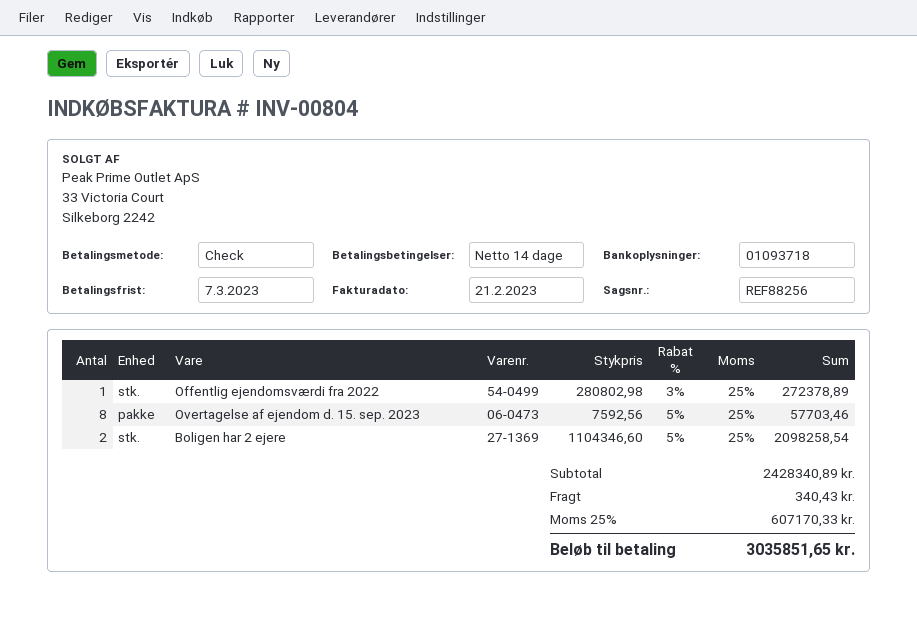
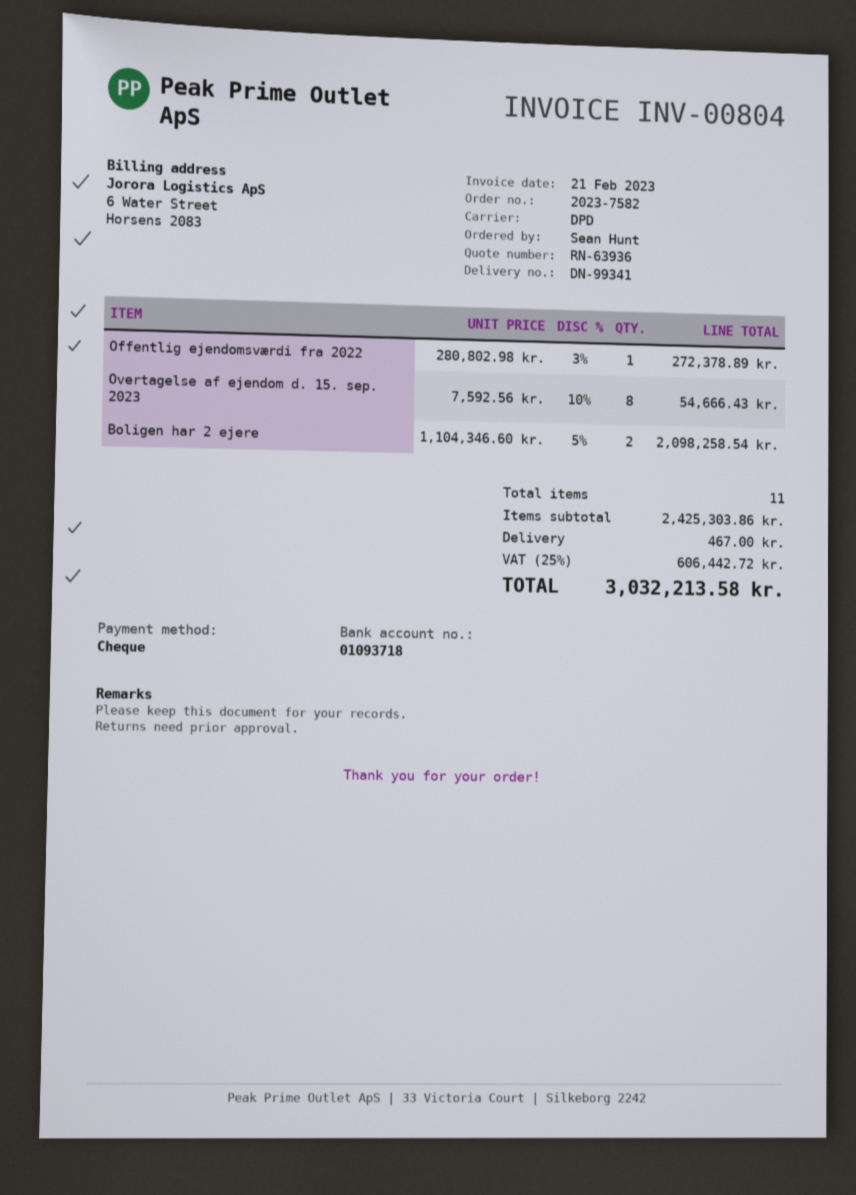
Overtagelse af ejendom d. 15. sep. 2023: 8 x 7592.56 - 5% = 57703.46 -> 8 x 7592.56 - 10% = 54666.43
subtotal: 2428340.89 -> 2425303.86
shipping: 340.43 -> 467.00
tax: 25% = 607170.33 -> 25% = 606442.72
total: 3035851.65 -> 3032213.58

